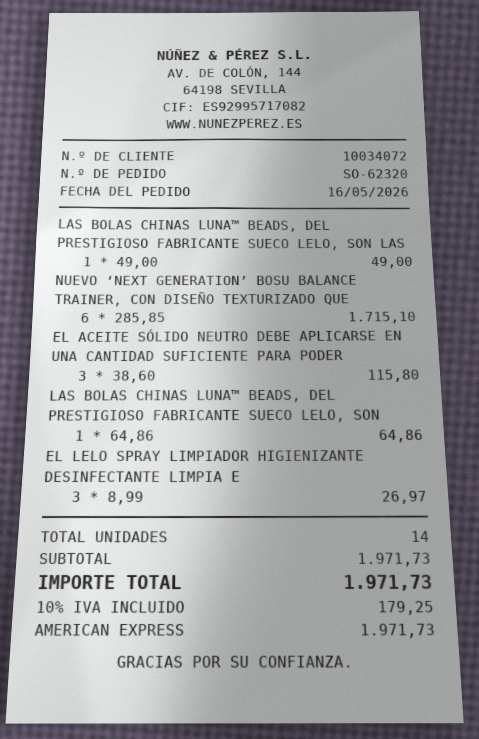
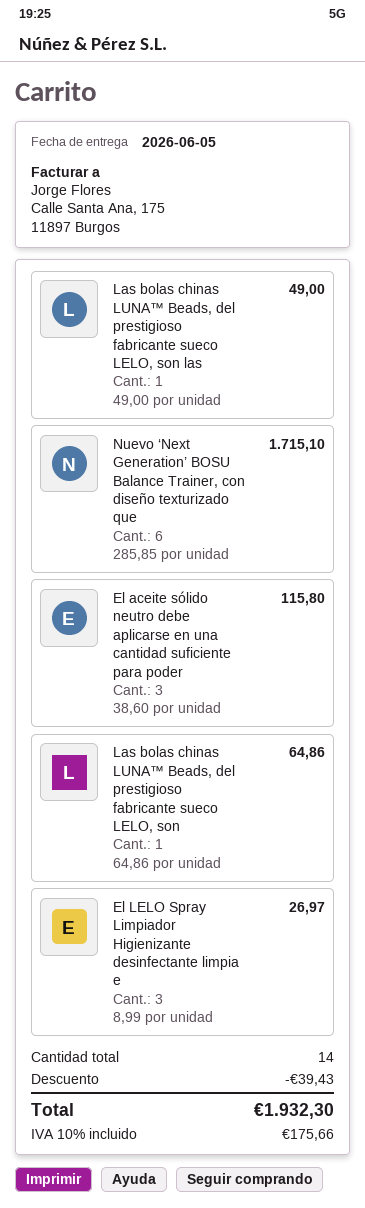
discount: none -> 39.43
tax: 10% = 179.25 -> 10% = 175.66
total: 1971.73 -> 1932.30

